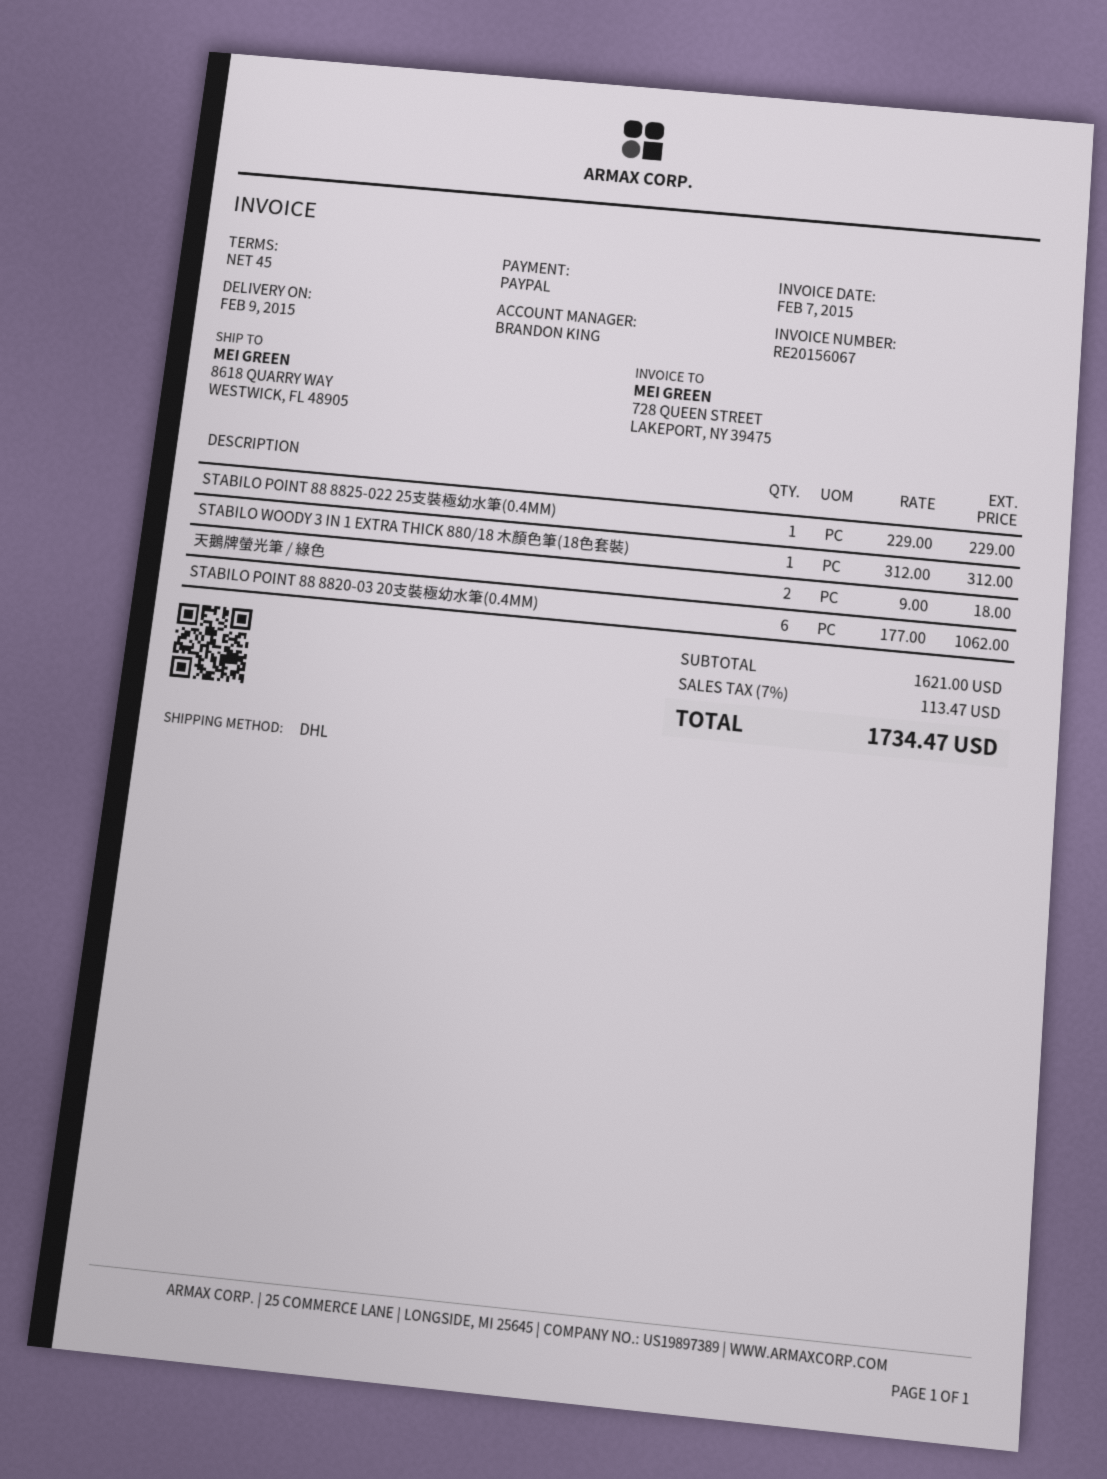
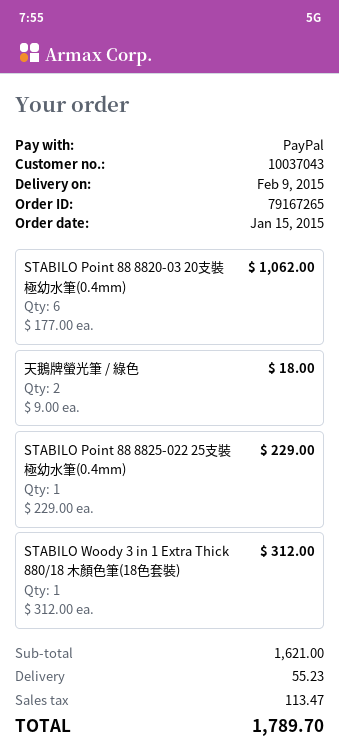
shipping: none -> 55.23
total: 1734.47 -> 1789.70

